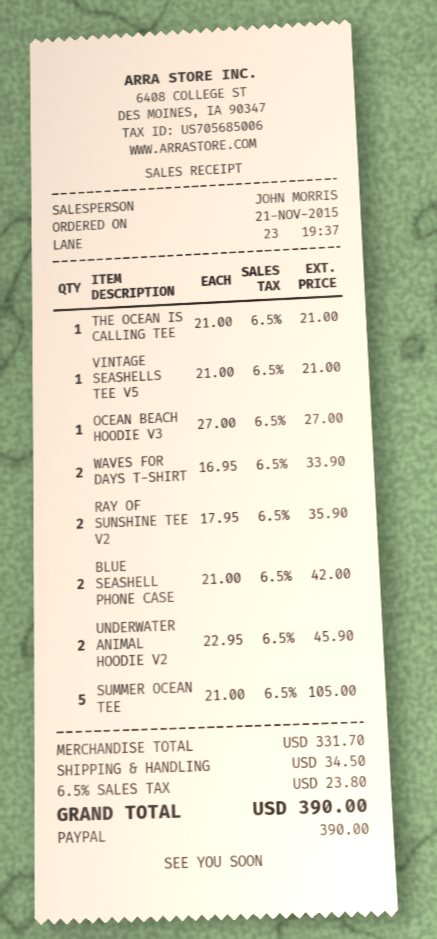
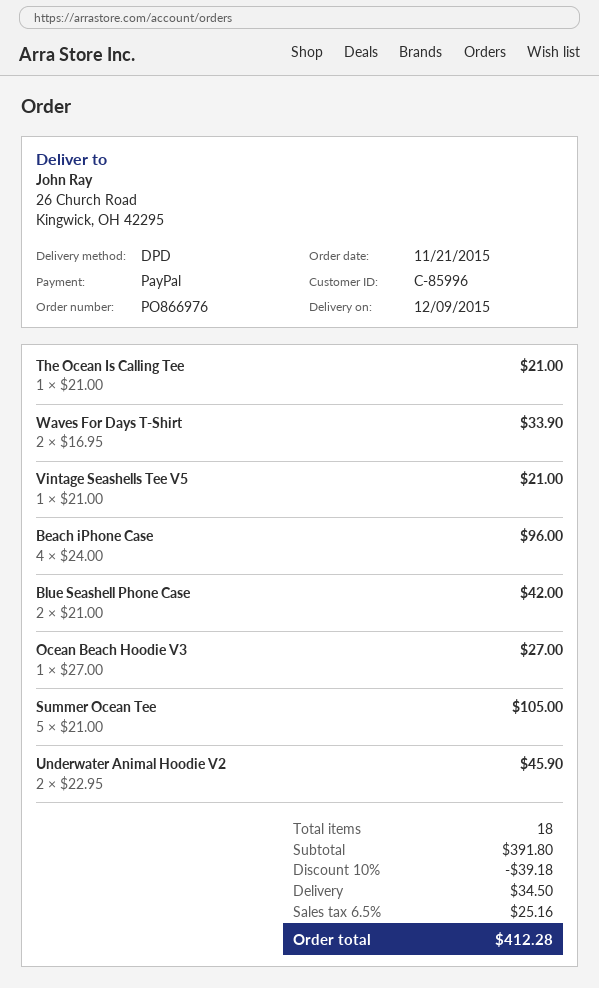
RAY OF SUNSHINE TEE V2: 2 x 17.95 = 35.90 -> none
Beach iPhone Case: none -> 4 x 24.00 = 96.00
subtotal: 331.70 -> 391.80
discount: none -> 10% = 39.18
tax: 6.5% = 23.80 -> 6.5% = 25.16
total: 390.00 -> 412.28

